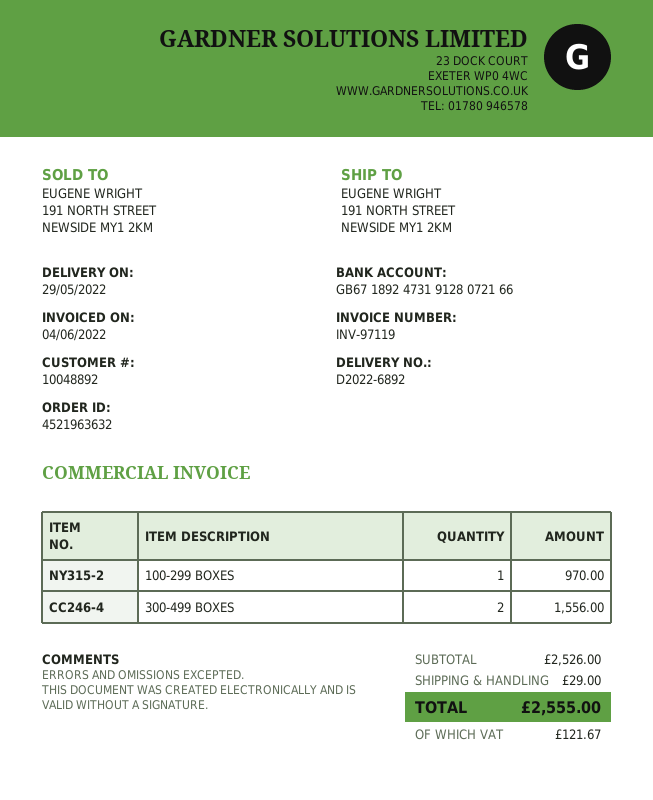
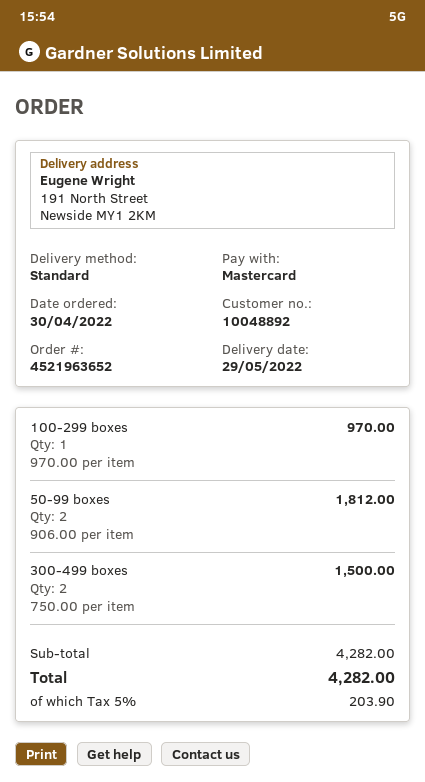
order number: 4521963632 -> 4521963652
300-499 BOXES: 2 for 1556.00 -> 2 for 1500.00
50-99 boxes: none -> 2 for 1812.00
subtotal: 2526.00 -> 4282.00
shipping: 29.00 -> none
tax: 121.67 -> 203.90
total: 2555.00 -> 4282.00

